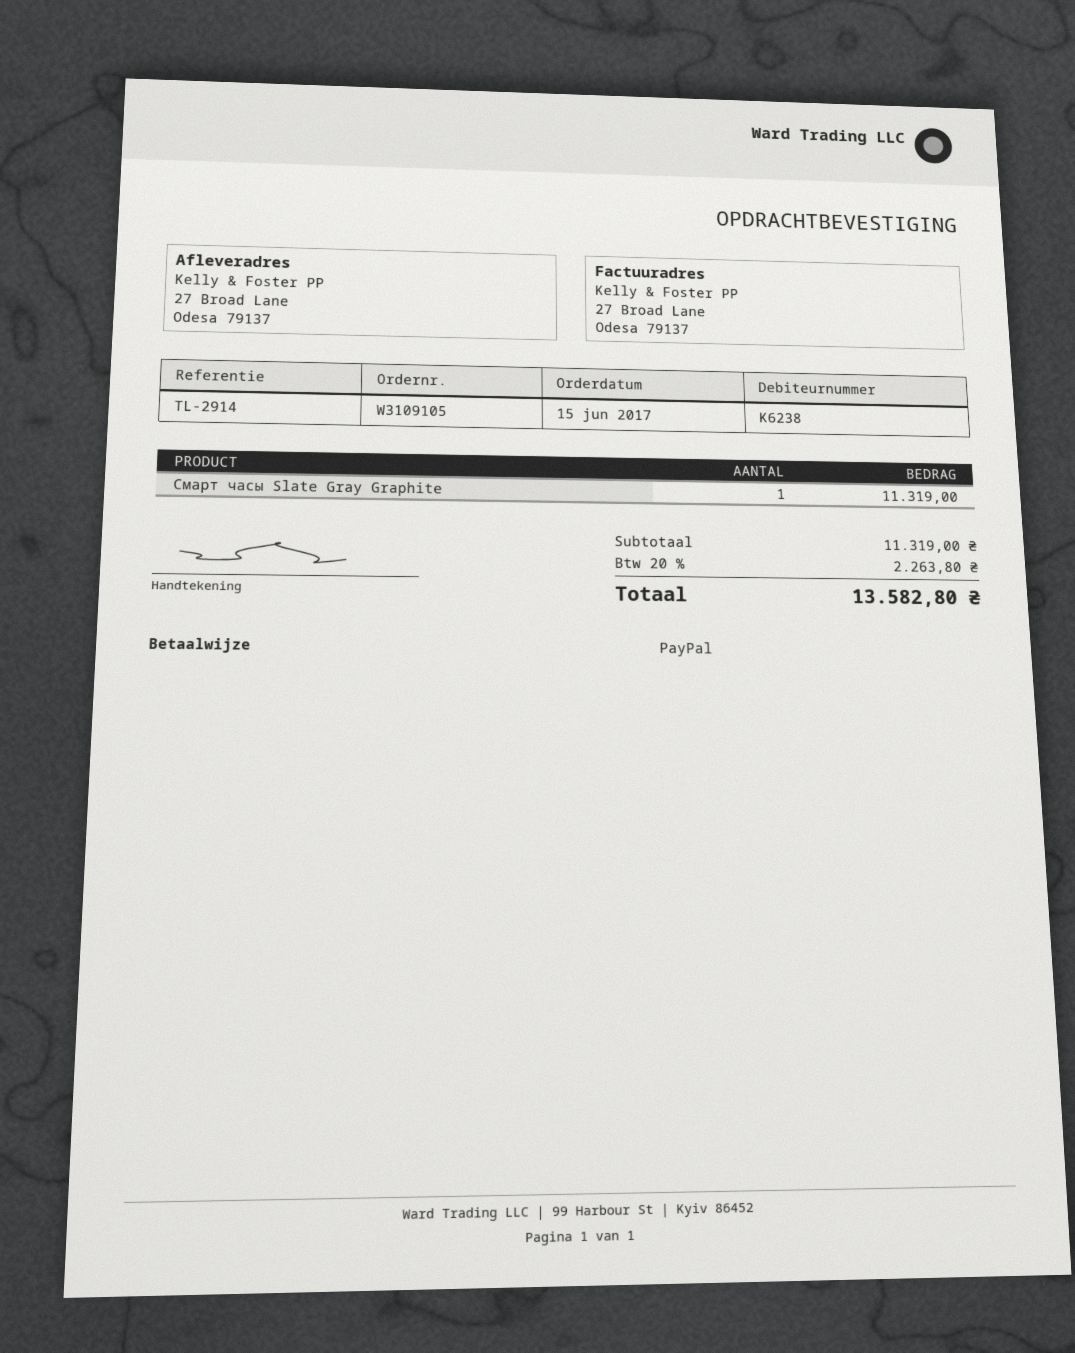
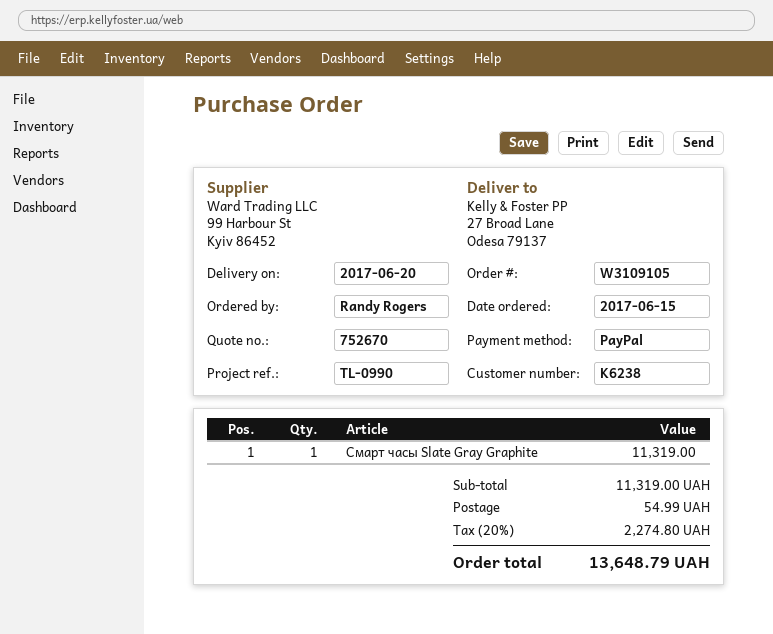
reference: TL-2914 -> TL-0990
shipping: none -> 54.99
tax: 20% = 2263.80 -> 20% = 2274.80
total: 13582.80 -> 13648.79

